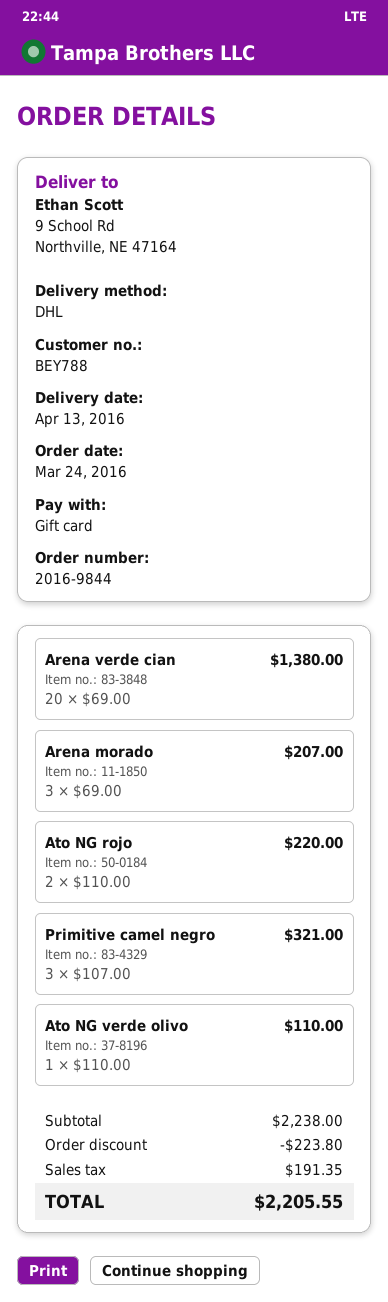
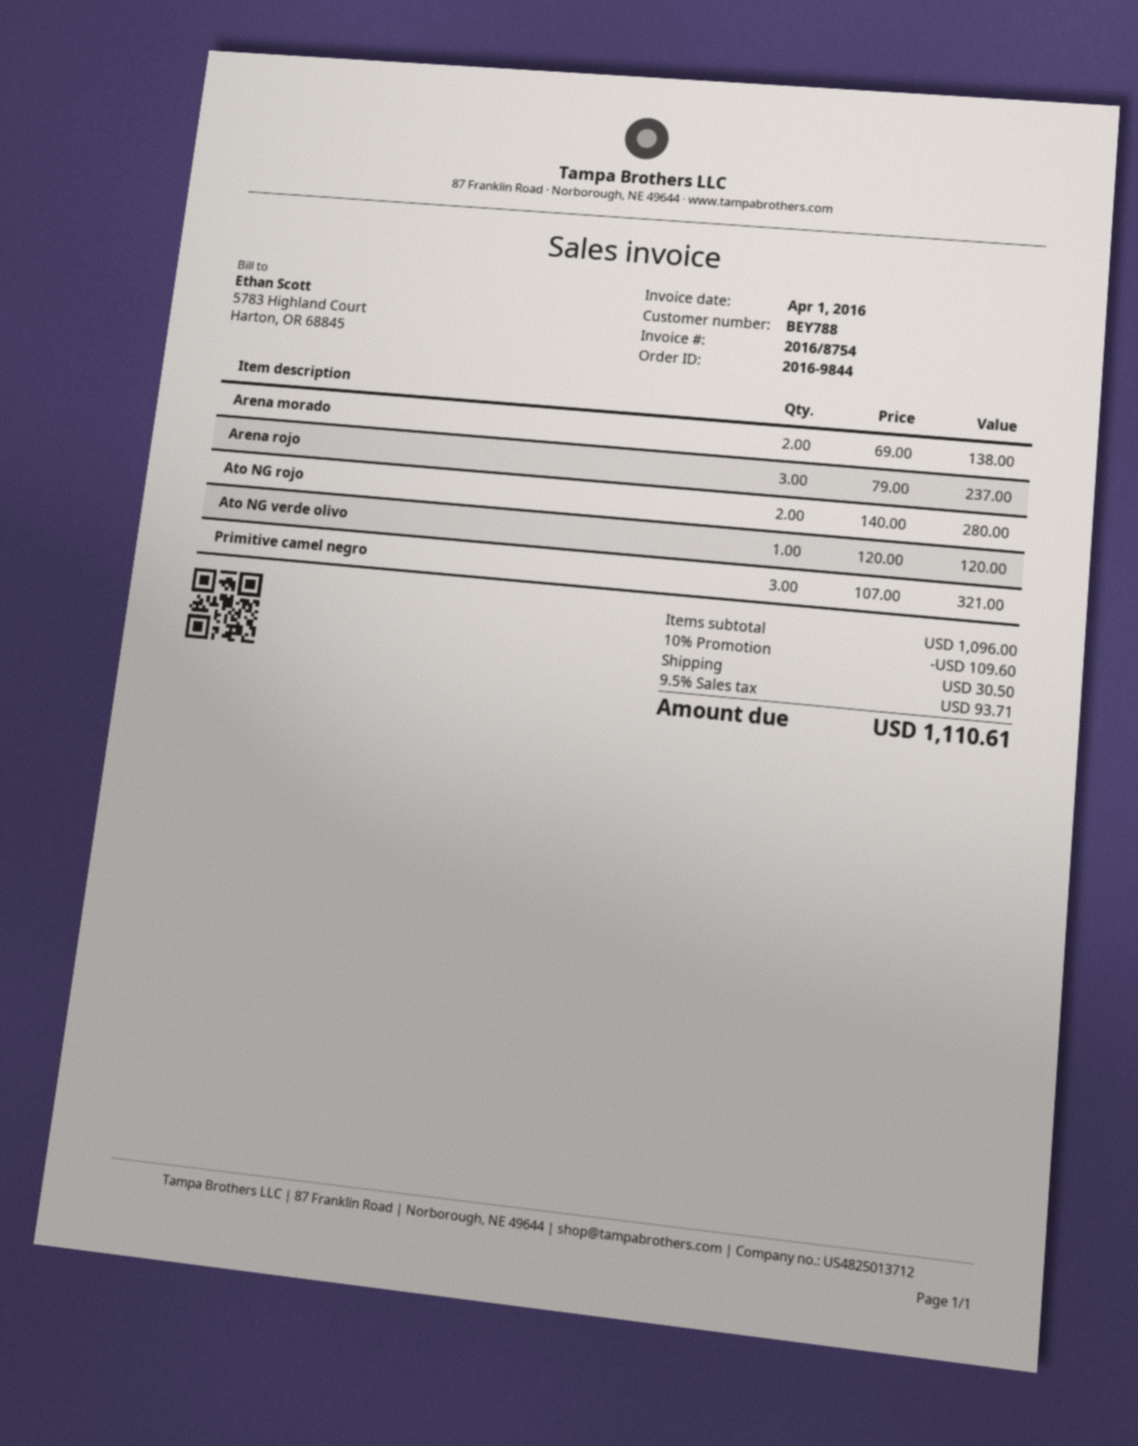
Arena verde cian: 20 x 69.00 = 1380.00 -> none
Arena morado: 3 x 69.00 = 207.00 -> 2 x 69.00 = 138.00
Ato NG rojo: 2 x 110.00 = 220.00 -> 2 x 140.00 = 280.00
Ato NG verde olivo: 1 x 110.00 = 110.00 -> 1 x 120.00 = 120.00
Arena rojo: none -> 3 x 79.00 = 237.00
subtotal: 2238.00 -> 1096.00
discount: 223.80 -> 109.60
shipping: none -> 30.50
tax: 191.35 -> 93.71
total: 2205.55 -> 1110.61

